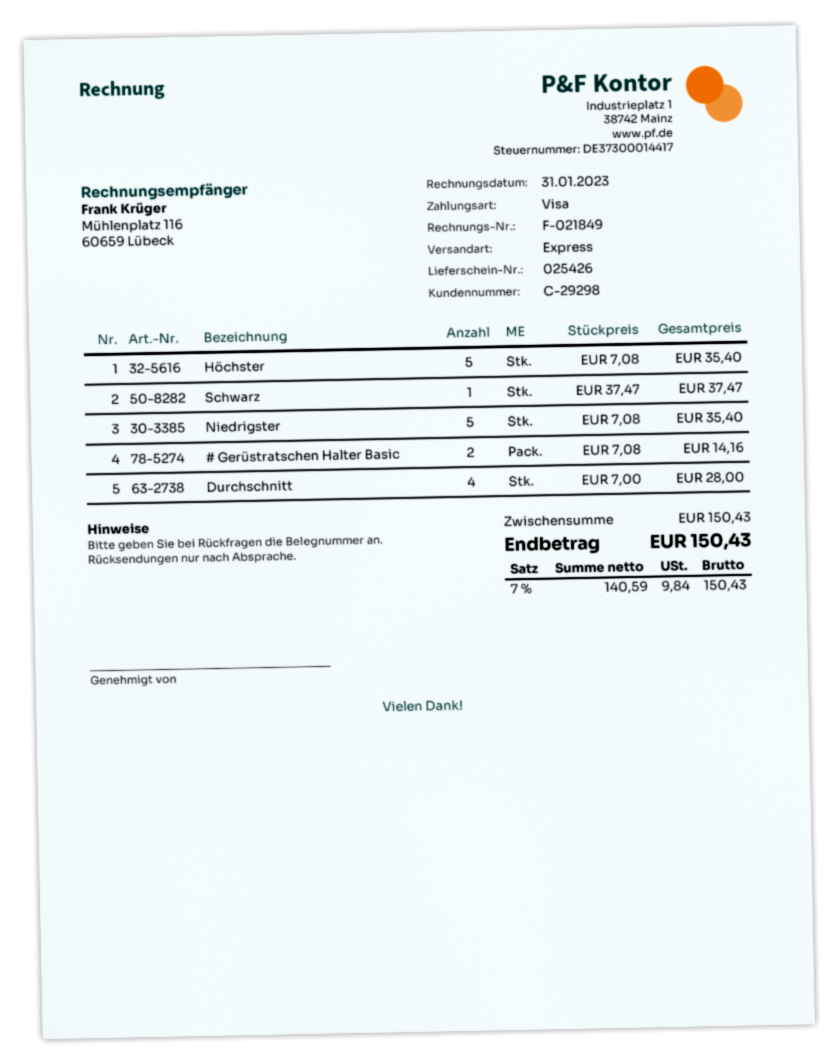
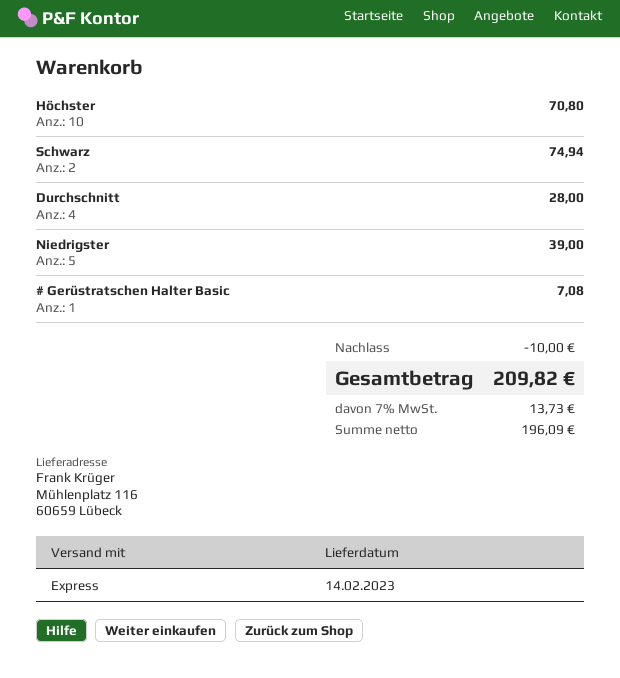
Höchster: 5 for 35.40 -> 10 for 70.80
Schwarz: 1 for 37.47 -> 2 for 74.94
Niedrigster: 5 for 35.40 -> 5 for 39.00
# Gerüstratschen Halter Basic: 2 for 14.16 -> 1 for 7.08
discount: none -> 10.00
net: 140.59 -> 196.09
tax: 7% = 9.84 -> 7% = 13.73
total: 150.43 -> 209.82

